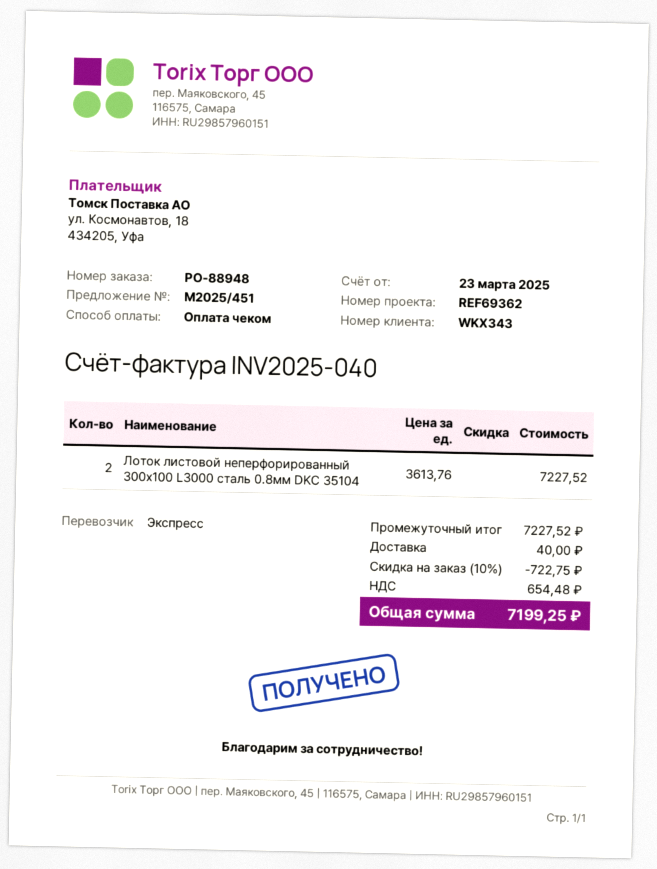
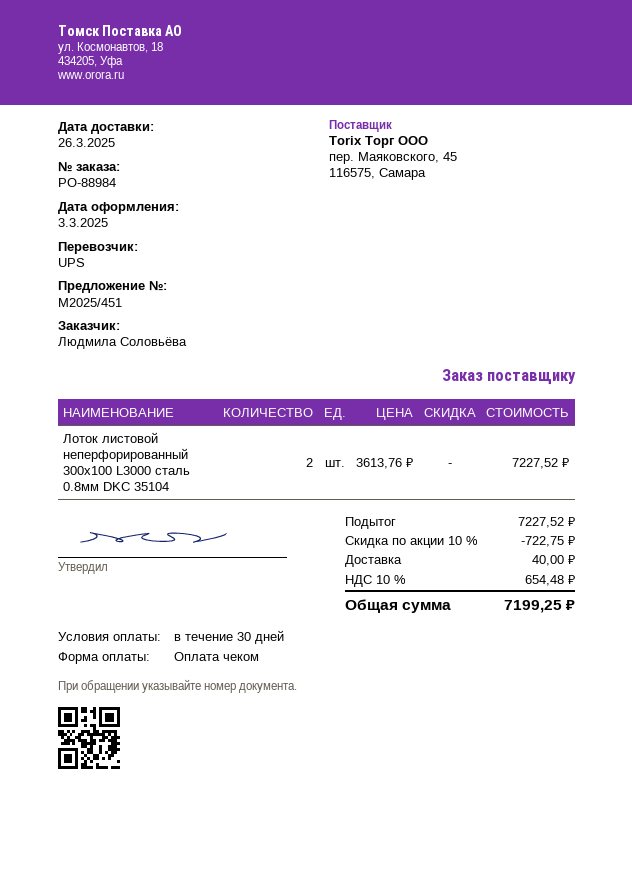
order number: PO-88948 -> PO-88984
shipping method: express -> UPS

